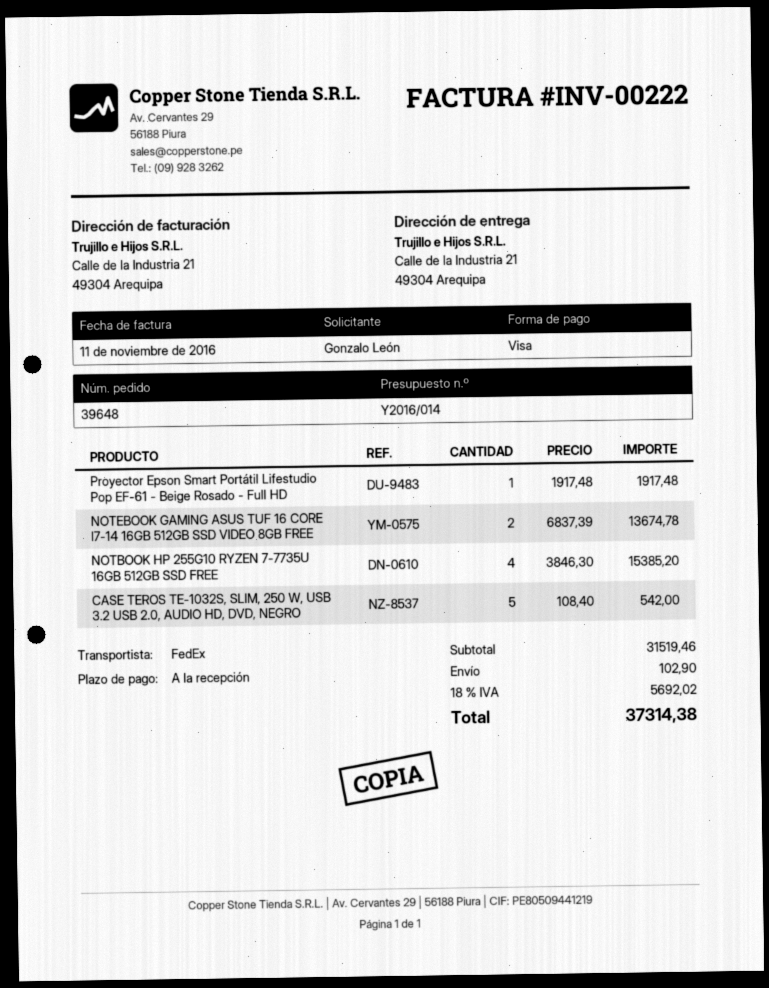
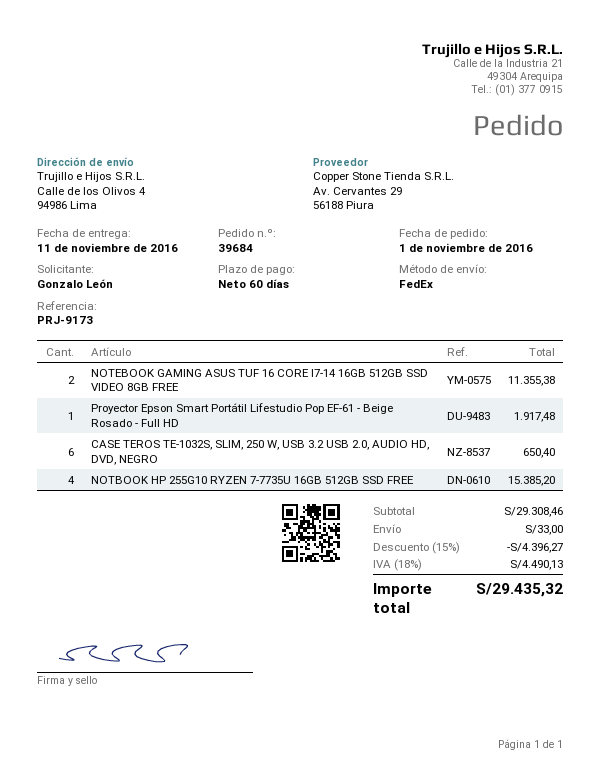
order number: 39648 -> 39684
payment terms: on receipt -> 60 days
ship to: Calle de la Industria 21, 49304 Arequipa -> Calle de los Olivos 4, 94986 Lima
NOTEBOOK GAMING ASUS TUF 16 CORE I7-14 16GB 512GB SSD VIDEO 8GB FREE: 2 for 13674.78 -> 2 for 11355.38
CASE TEROS TE-1032S, SLIM, 250 W, USB 3.2 USB 2.0, AUDIO HD, DVD, NEGRO: 5 for 542.00 -> 6 for 650.40
subtotal: 31519.46 -> 29308.46
discount: none -> 15% = 4396.27
shipping: 102.90 -> 33.00
tax: 18% = 5692.02 -> 18% = 4490.13
total: 37314.38 -> 29435.32

